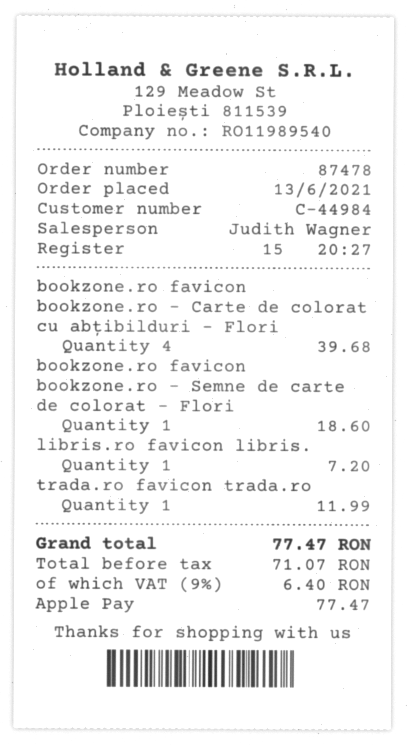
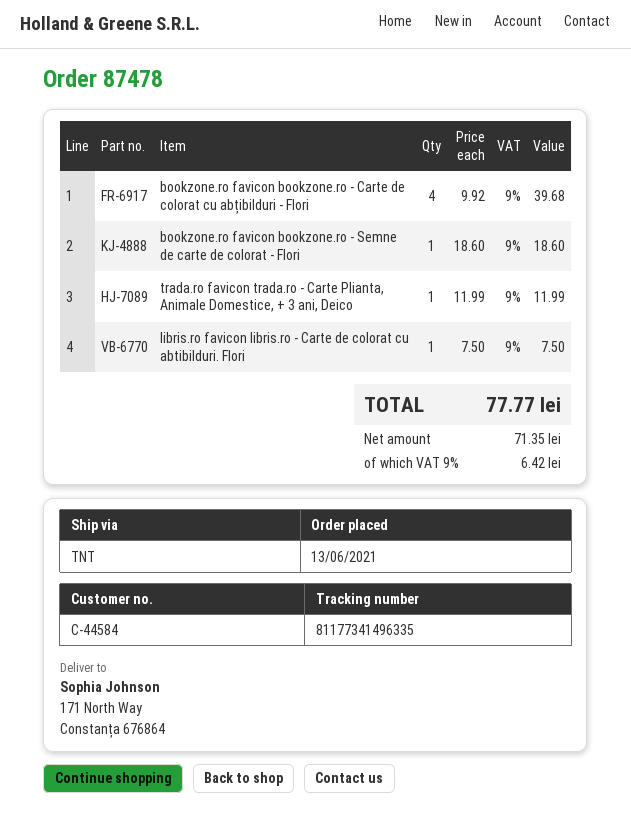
customer number: C-44984 -> C-44584
libris.ro favicon libris.: 1 for 7.20 -> 1 for 7.50
net: 71.07 -> 71.35
tax: 9% = 6.40 -> 9% = 6.42
total: 77.47 -> 77.77

